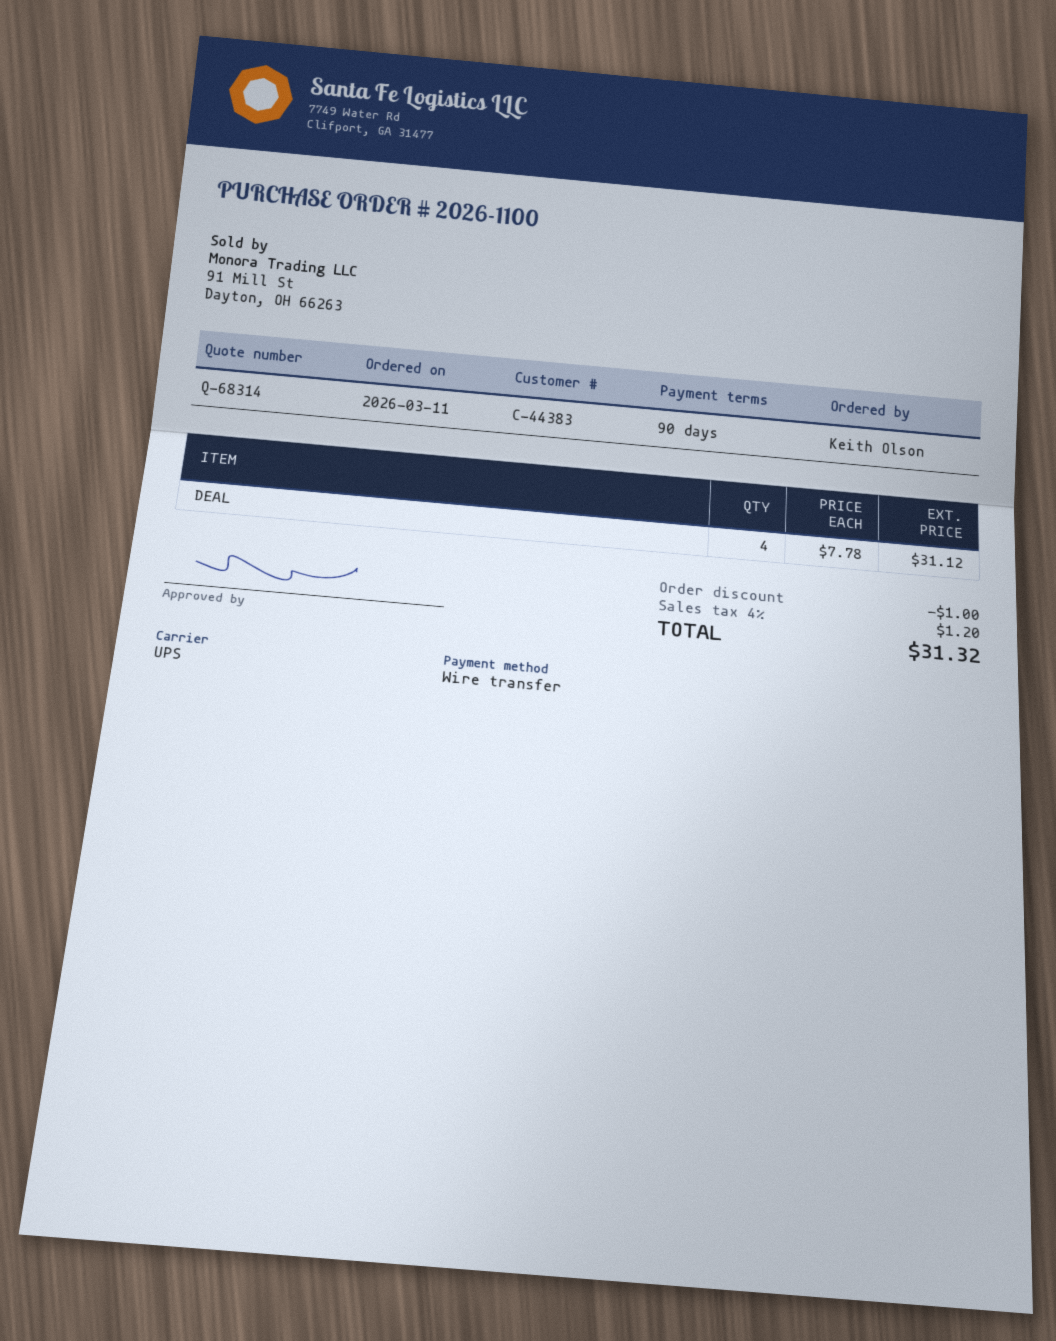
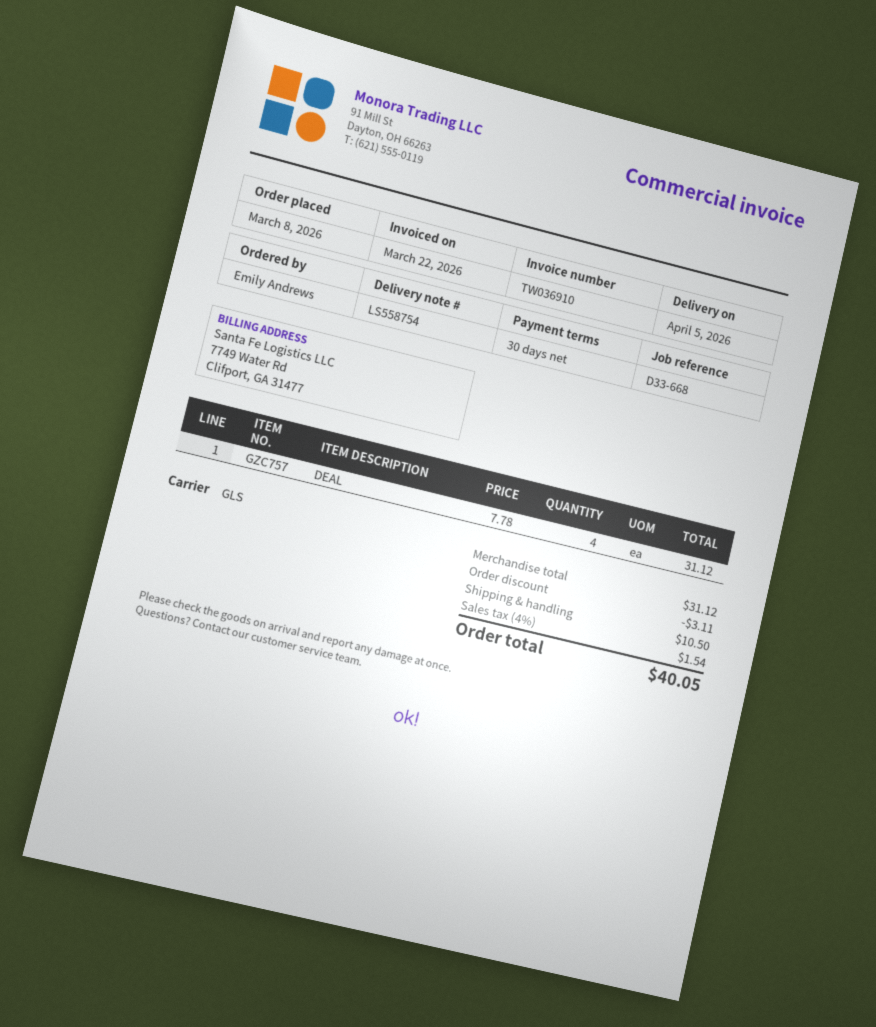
order date: 2026-03-11 -> 2026-03-08
payment terms: 90 days -> 30 days
ordered by: Keith Olson -> Emily Andrews
shipping method: UPS -> GLS
discount: 1.00 -> 3.11
shipping: none -> 10.50
tax: 4% = 1.20 -> 4% = 1.54
total: 31.32 -> 40.05

